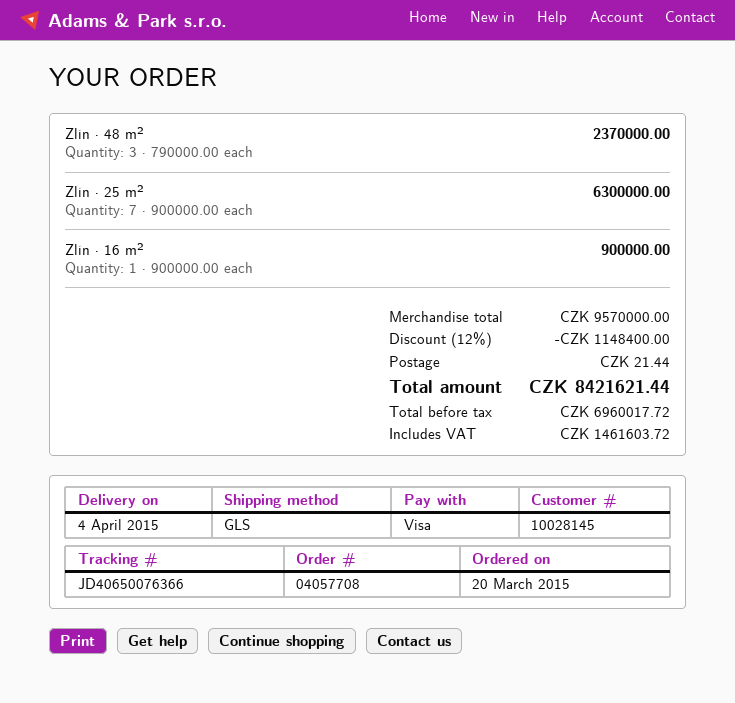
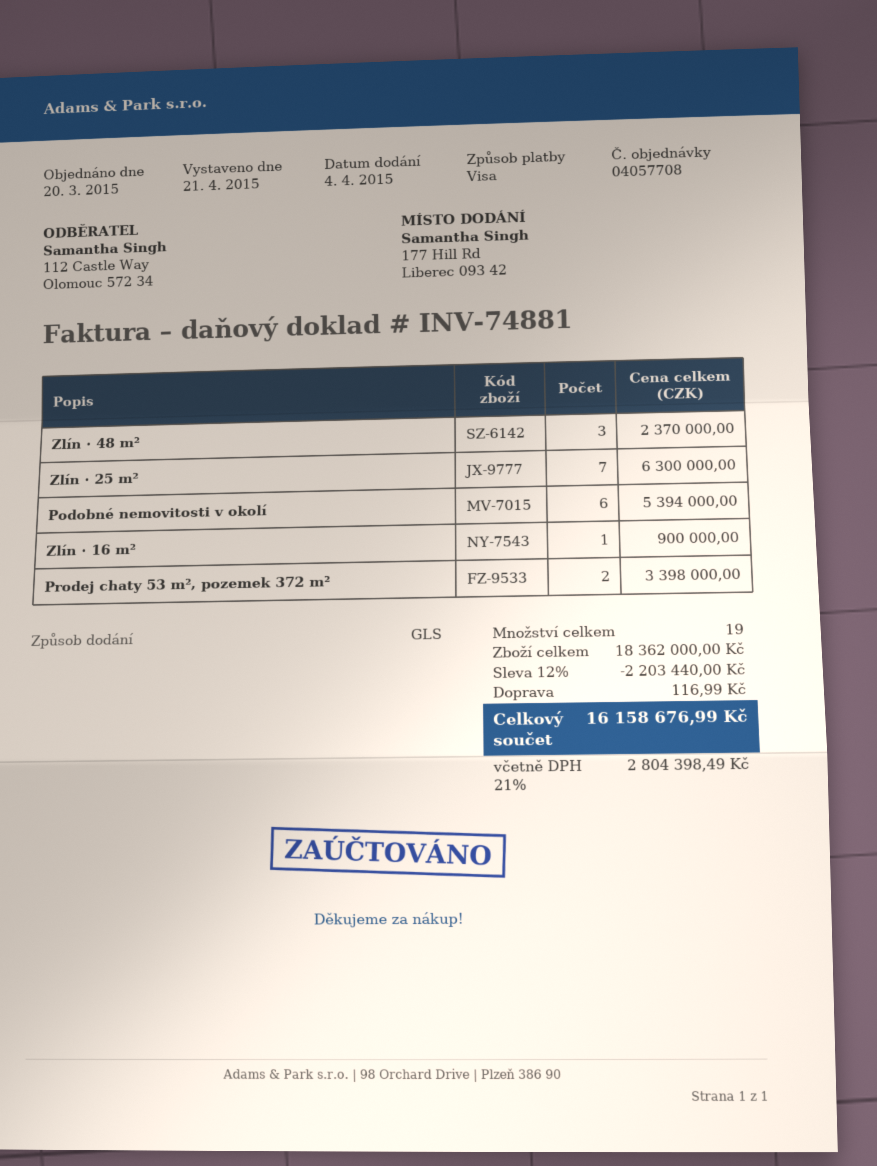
Podobné nemovitosti v okolí: none -> 6 for 5394000.00
Prodej chaty 53 m², pozemek 372 m²: none -> 2 for 3398000.00
subtotal: 9570000.00 -> 18362000.00
discount: 12% = 1148400.00 -> 12% = 2203440.00
shipping: 21.44 -> 116.99
tax: 1461603.72 -> 2804398.49
total: 8421621.44 -> 16158676.99

